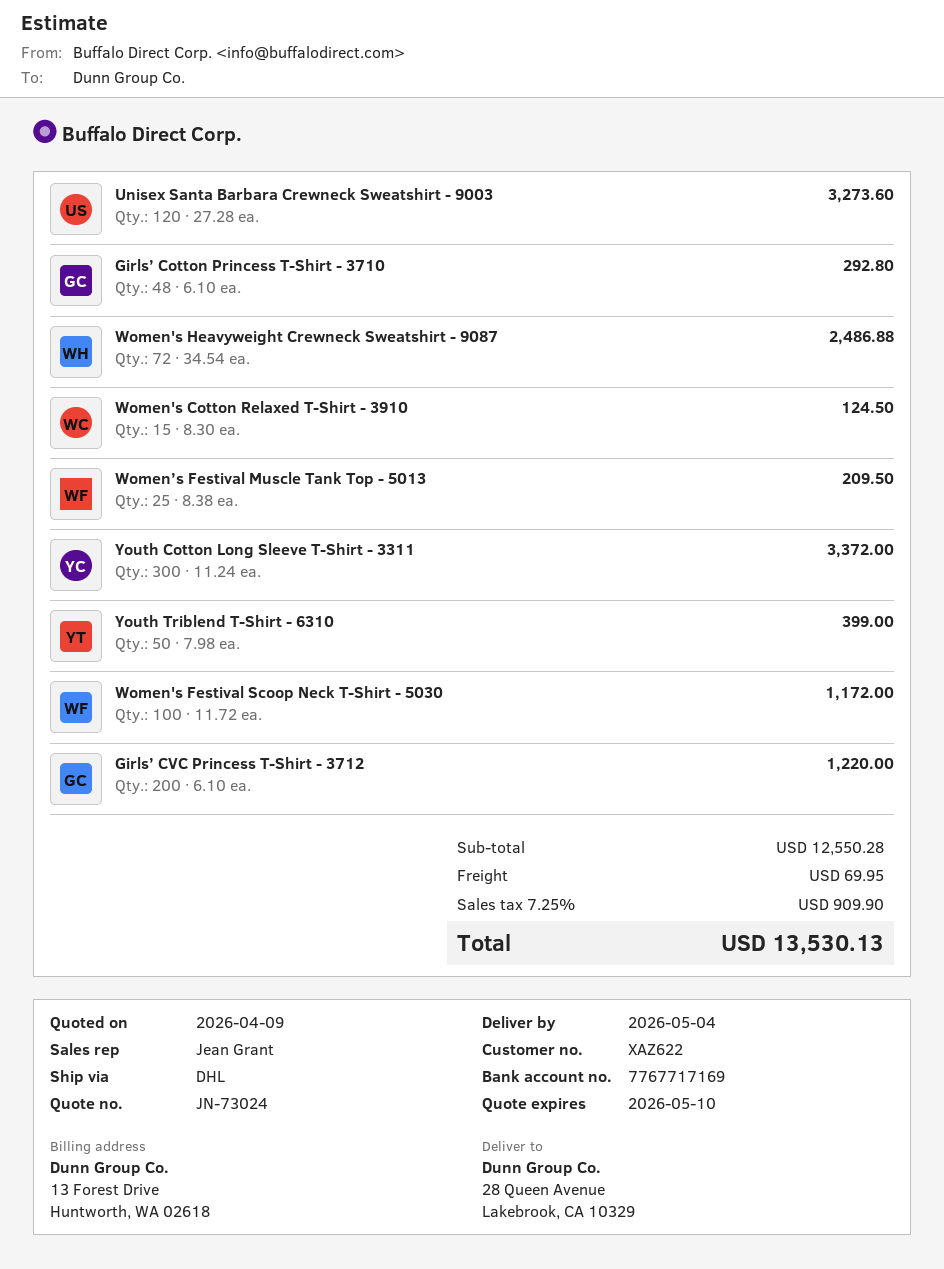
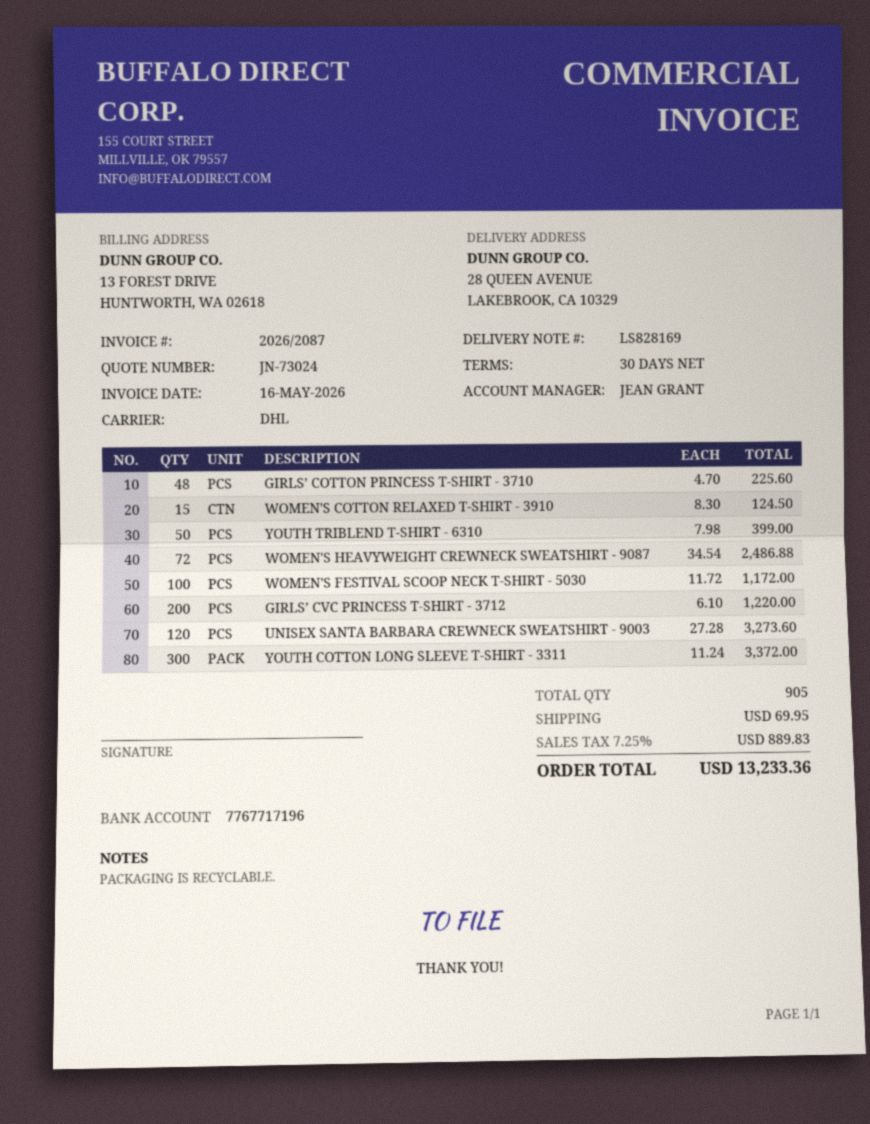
bank account: 7767717169 -> 7767717196
Girls’ Cotton Princess T-Shirt - 3710: 48 x 6.10 = 292.80 -> 48 x 4.70 = 225.60
Women’s Festival Muscle Tank Top - 5013: 25 x 8.38 = 209.50 -> none
tax: 7.25% = 909.90 -> 7.25% = 889.83
total: 13530.13 -> 13233.36

